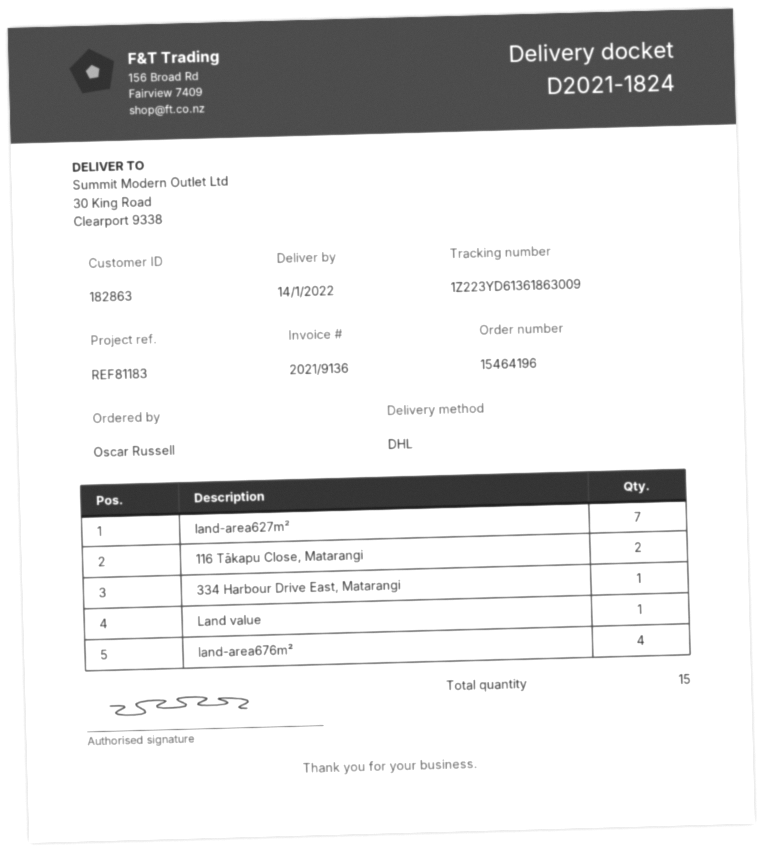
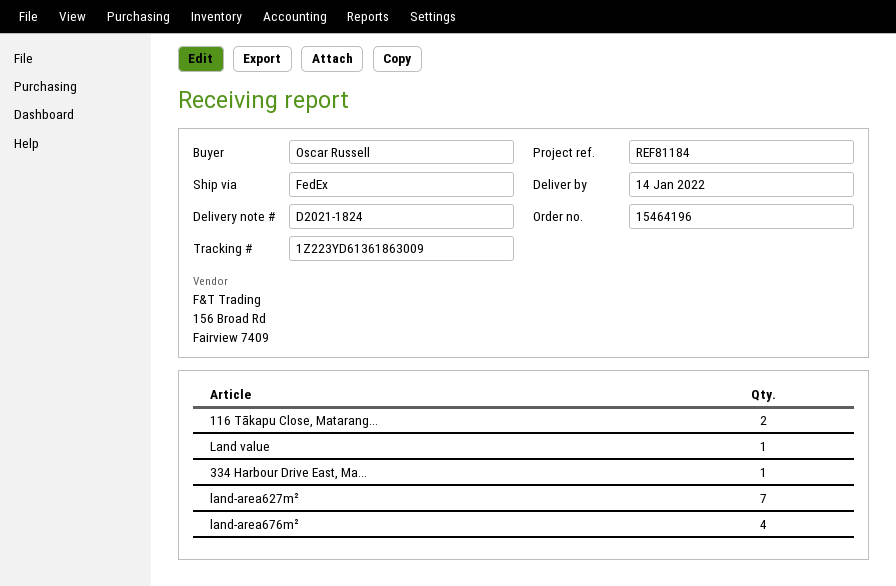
reference: REF81183 -> REF81184
shipping method: DHL -> FedEx

